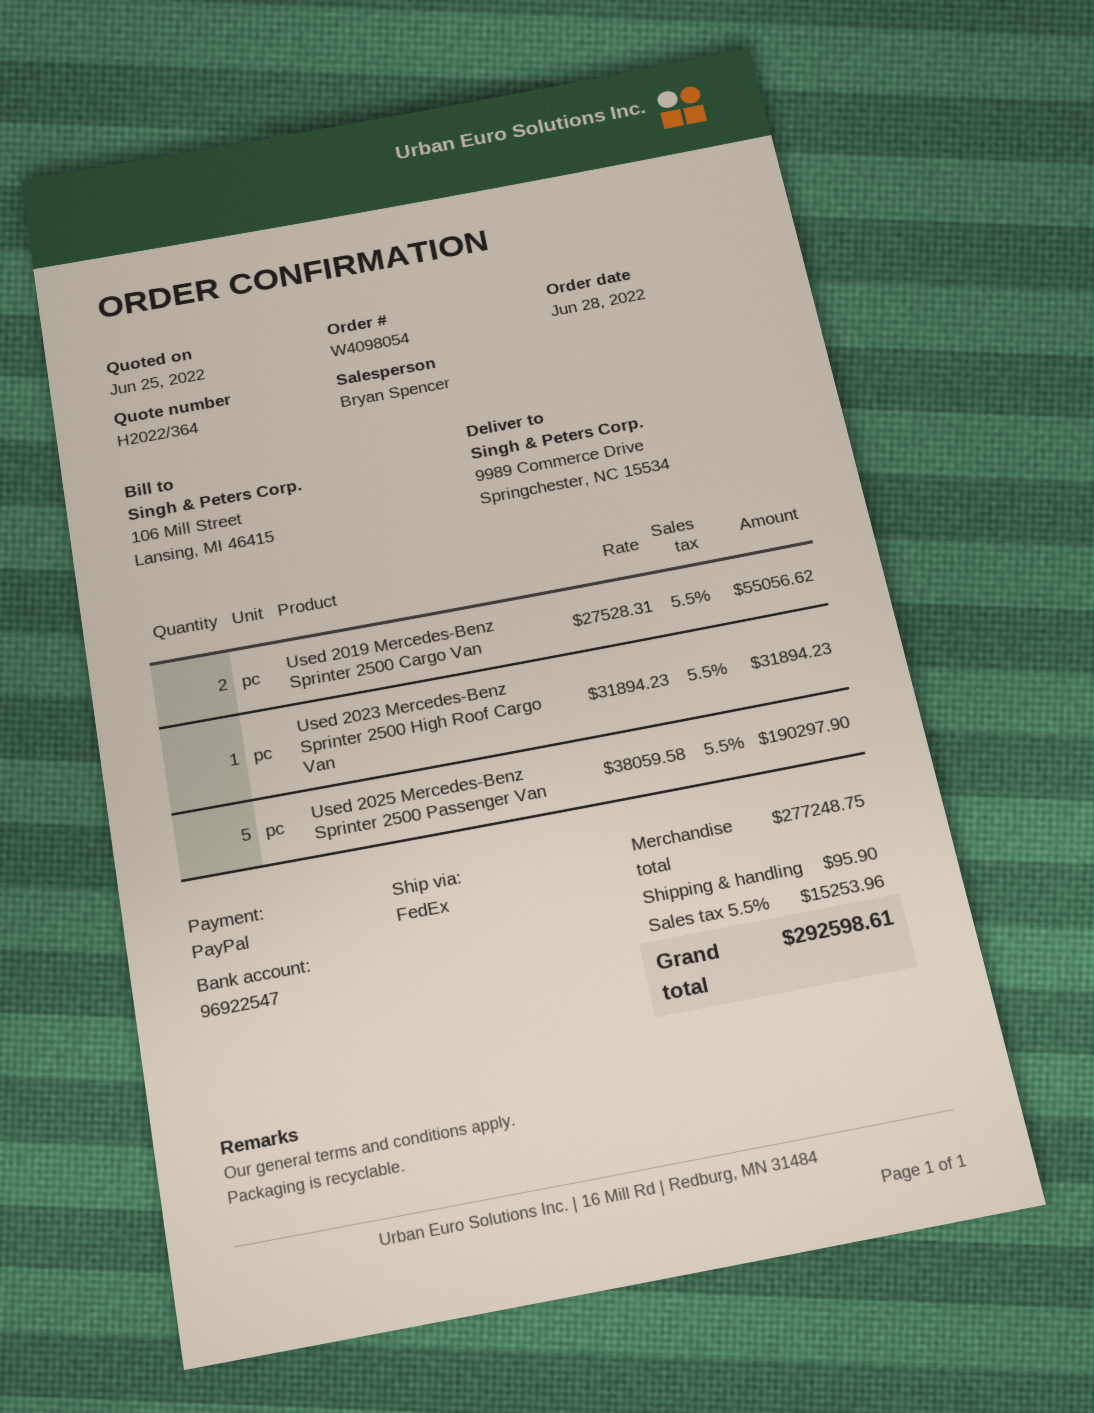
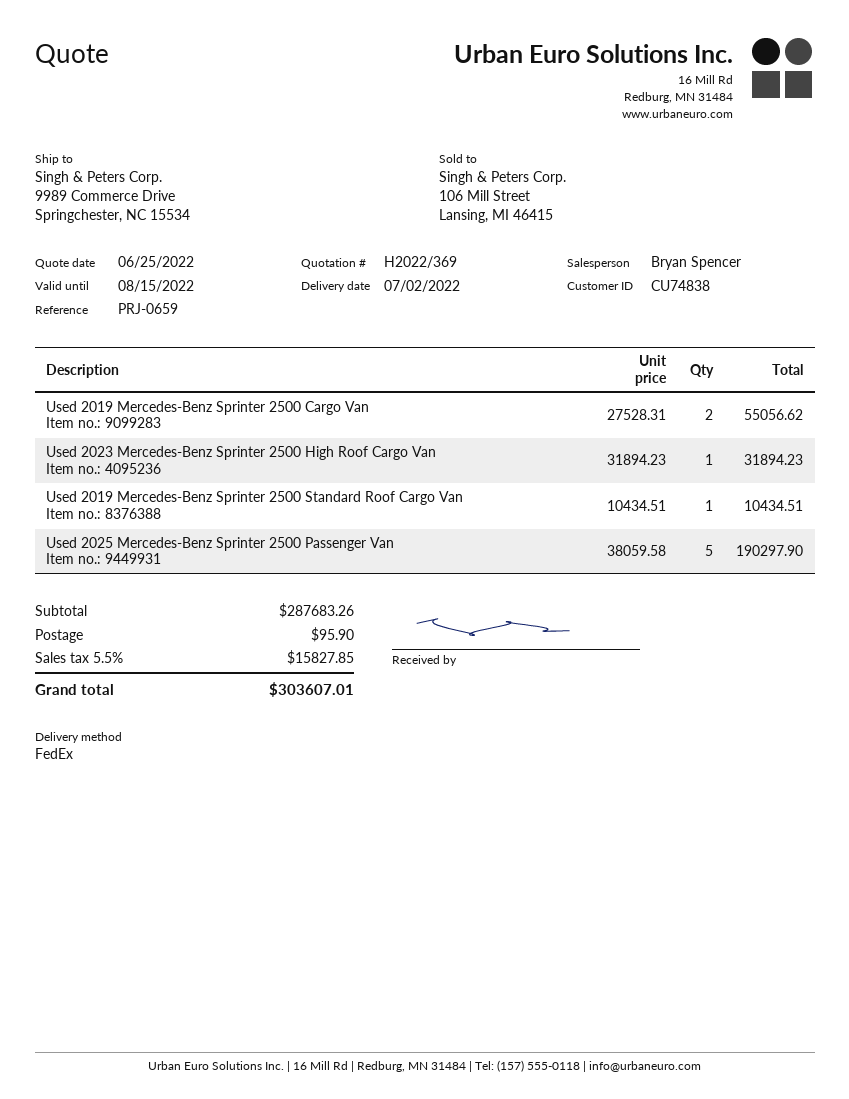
quote number: H2022/364 -> H2022/369
Used 2019 Mercedes-Benz Sprinter 2500 Standard Roof Cargo Van: none -> 1 x 10434.51 = 10434.51
subtotal: 277248.75 -> 287683.26
tax: 5.5% = 15253.96 -> 5.5% = 15827.85
total: 292598.61 -> 303607.01

